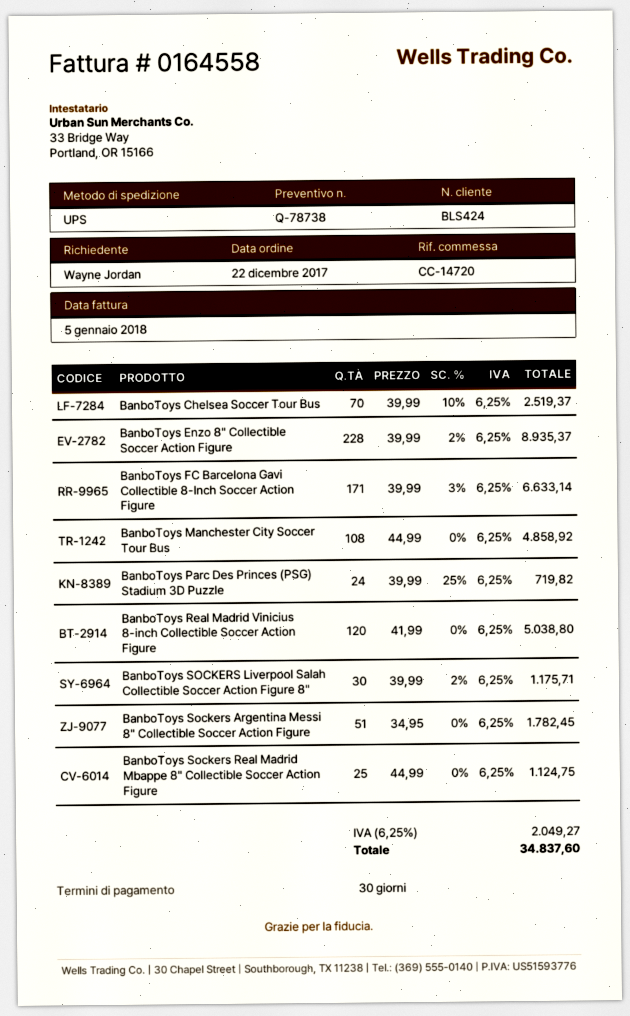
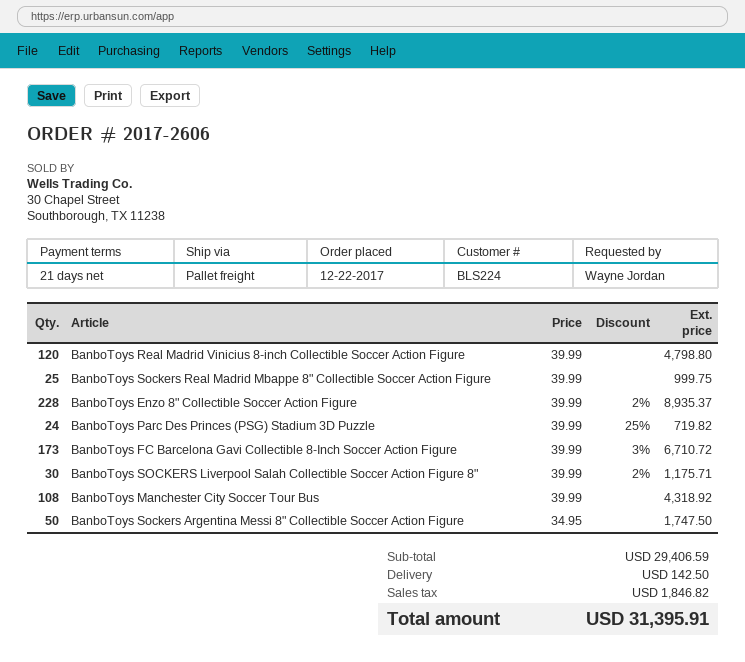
payment terms: 30 days -> 21 days
customer number: BLS424 -> BLS224
shipping method: UPS -> pallet freight
BanboToys Chelsea Soccer Tour Bus: 70 x 39.99 - 10% = 2519.37 -> none
BanboToys FC Barcelona Gavi Collectible 8-Inch Soccer Action Figure: 171 x 39.99 - 3% = 6633.14 -> 173 x 39.99 - 3% = 6710.72
BanboToys Manchester City Soccer Tour Bus: 108 x 44.99 = 4858.92 -> 108 x 39.99 = 4318.92
BanboToys Real Madrid Vinicius 8-inch Collectible Soccer Action Figure: 120 x 41.99 = 5038.80 -> 120 x 39.99 = 4798.80
BanboToys Sockers Argentina Messi 8" Collectible Soccer Action Figure: 51 x 34.95 = 1782.45 -> 50 x 34.95 = 1747.50
BanboToys Sockers Real Madrid Mbappe 8" Collectible Soccer Action Figure: 25 x 44.99 = 1124.75 -> 25 x 39.99 = 999.75
shipping: none -> 142.50
tax: 2049.27 -> 1846.82
total: 34837.60 -> 31395.91

